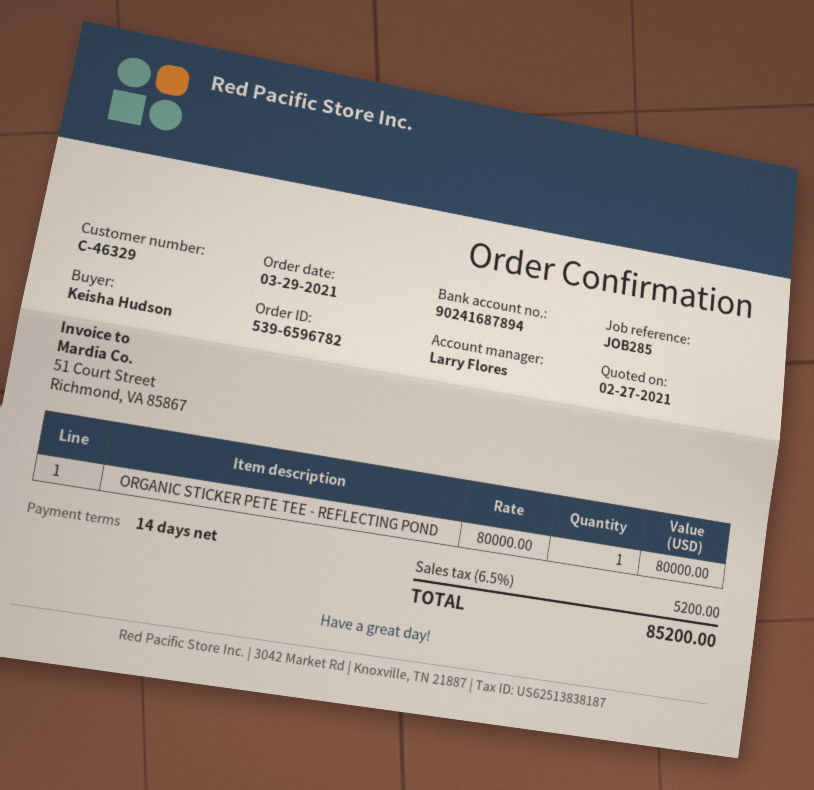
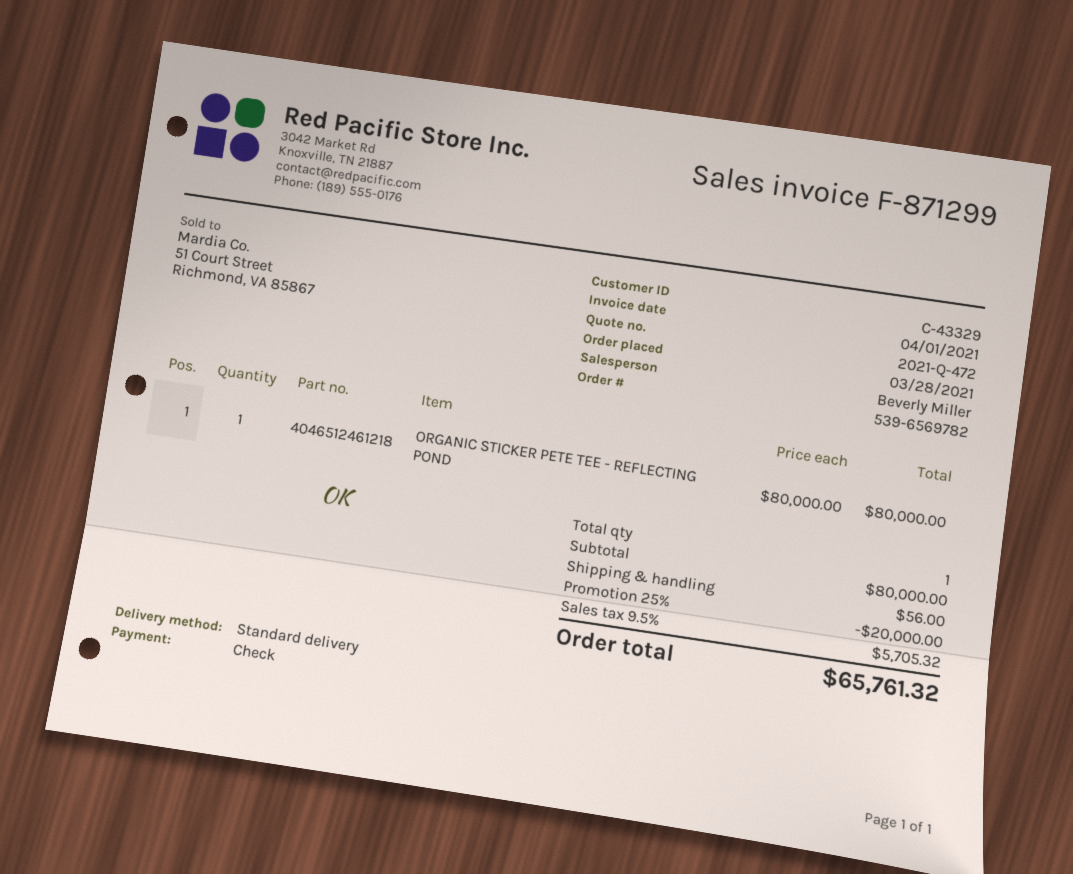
order number: 539-6596782 -> 539-6569782
order date: 2021-03-29 -> 2021-03-28
customer number: C-46329 -> C-43329
sales rep: Larry Flores -> Beverly Miller
discount: none -> 25% = 20000.00
shipping: none -> 56.00
tax: 6.5% = 5200.00 -> 9.5% = 5705.32
total: 85200.00 -> 65761.32

